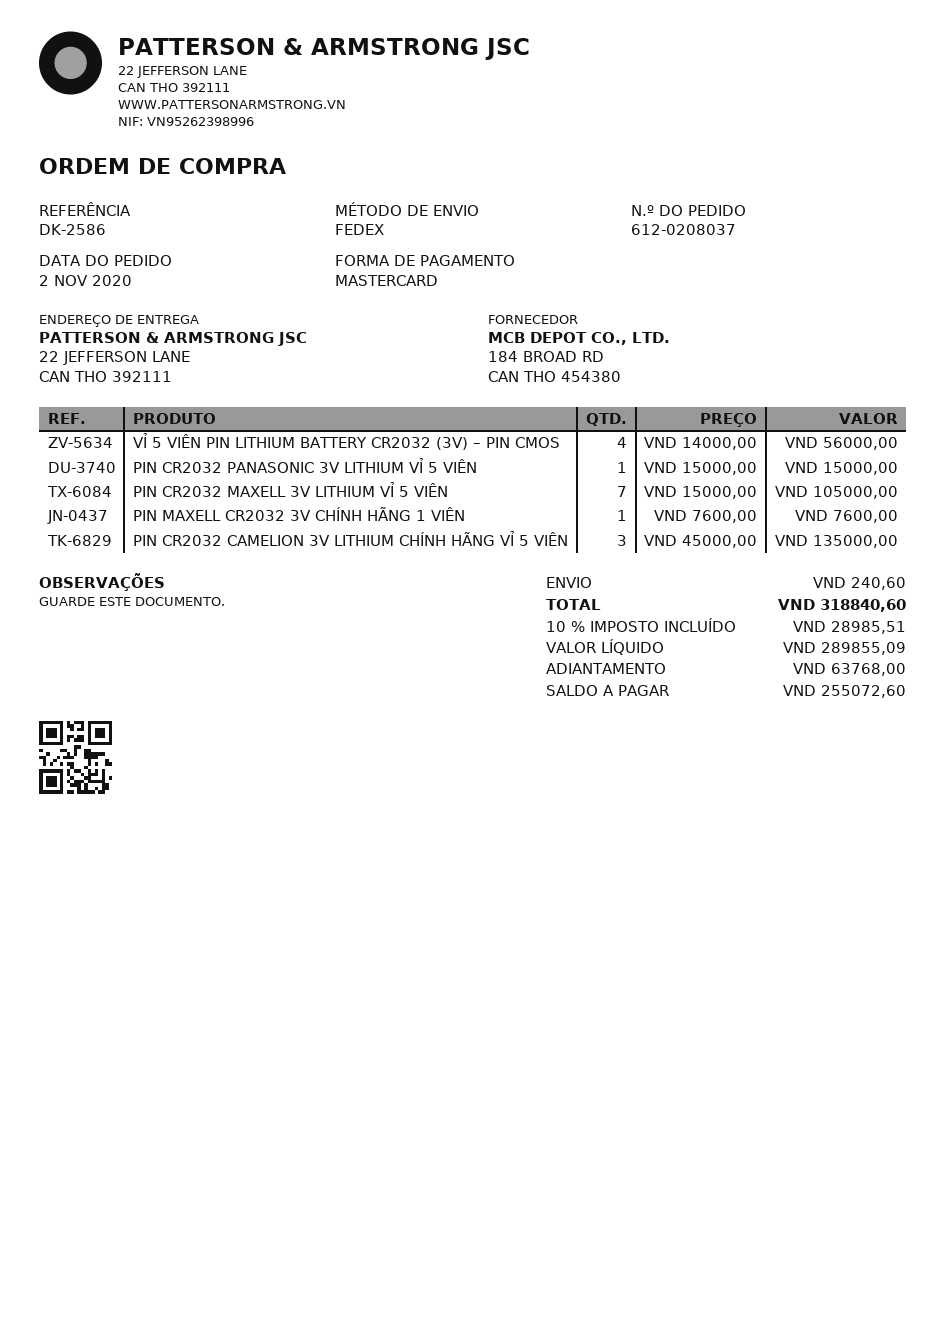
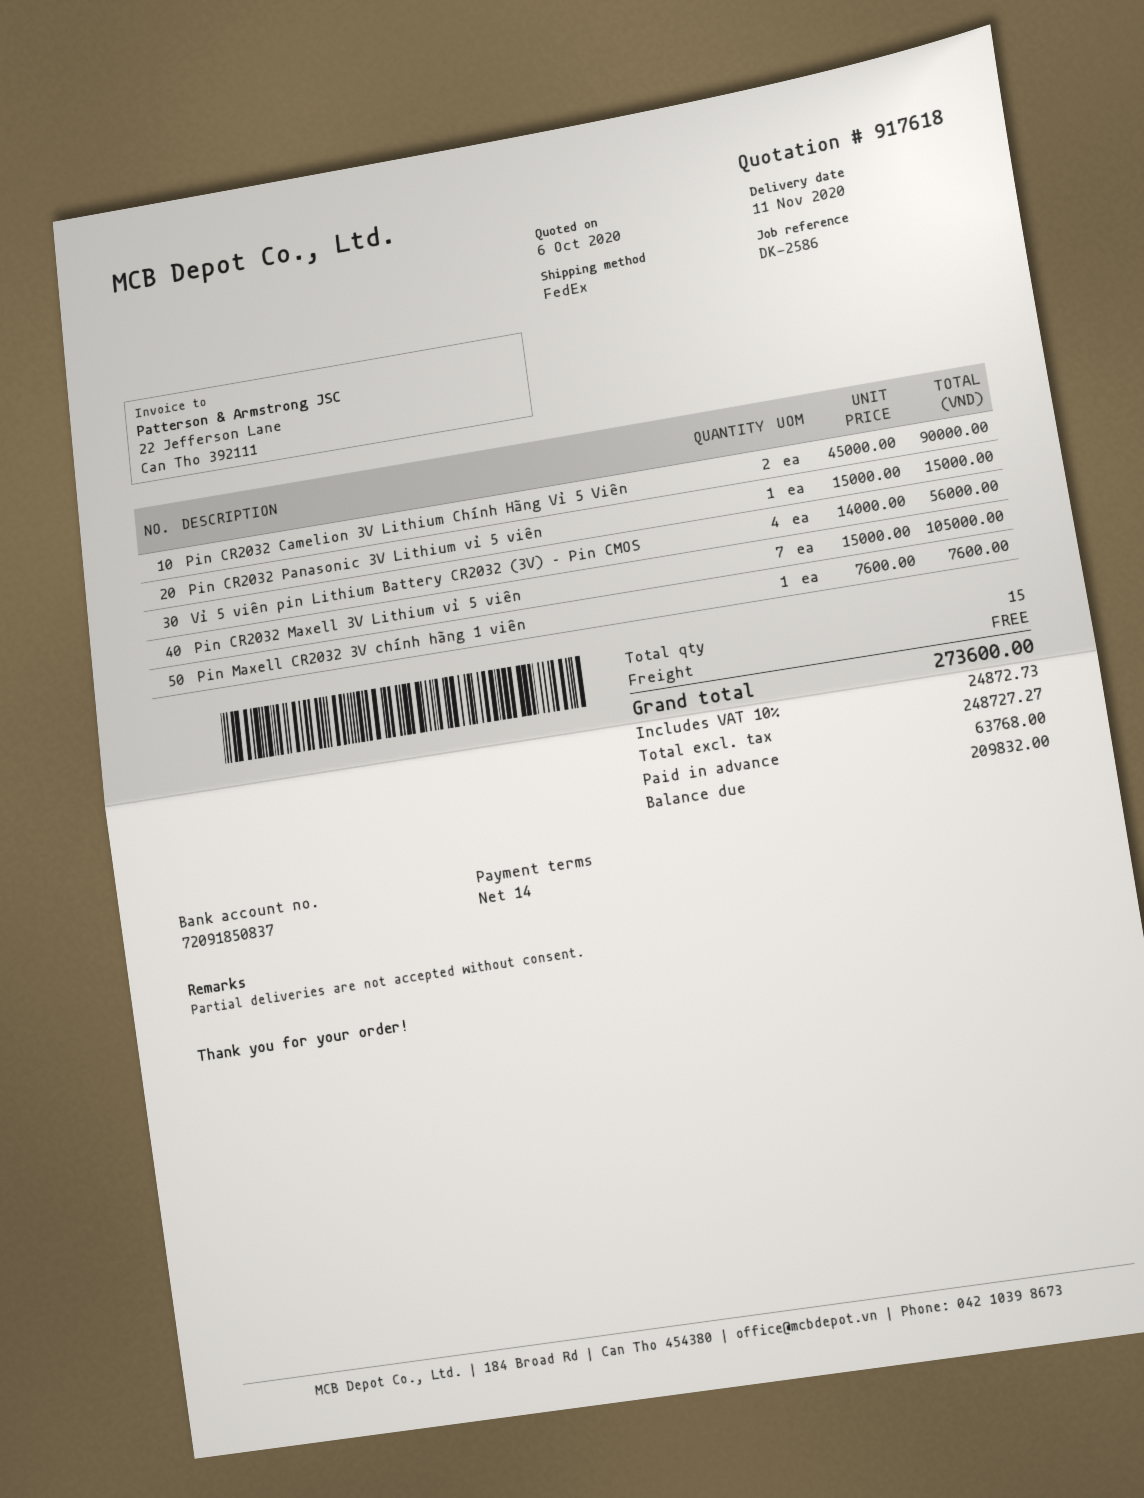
PIN CR2032 CAMELION 3V LITHIUM CHÍNH HÃNG VỈ 5 VIÊN: 3 x 45000.00 = 135000.00 -> 2 x 45000.00 = 90000.00
shipping: 240.60 -> 0.00
net: 289855.09 -> 248727.27
tax: 10% = 28985.51 -> 10% = 24872.73
total: 318840.60 -> 273600.00
balance: 255072.60 -> 209832.00

